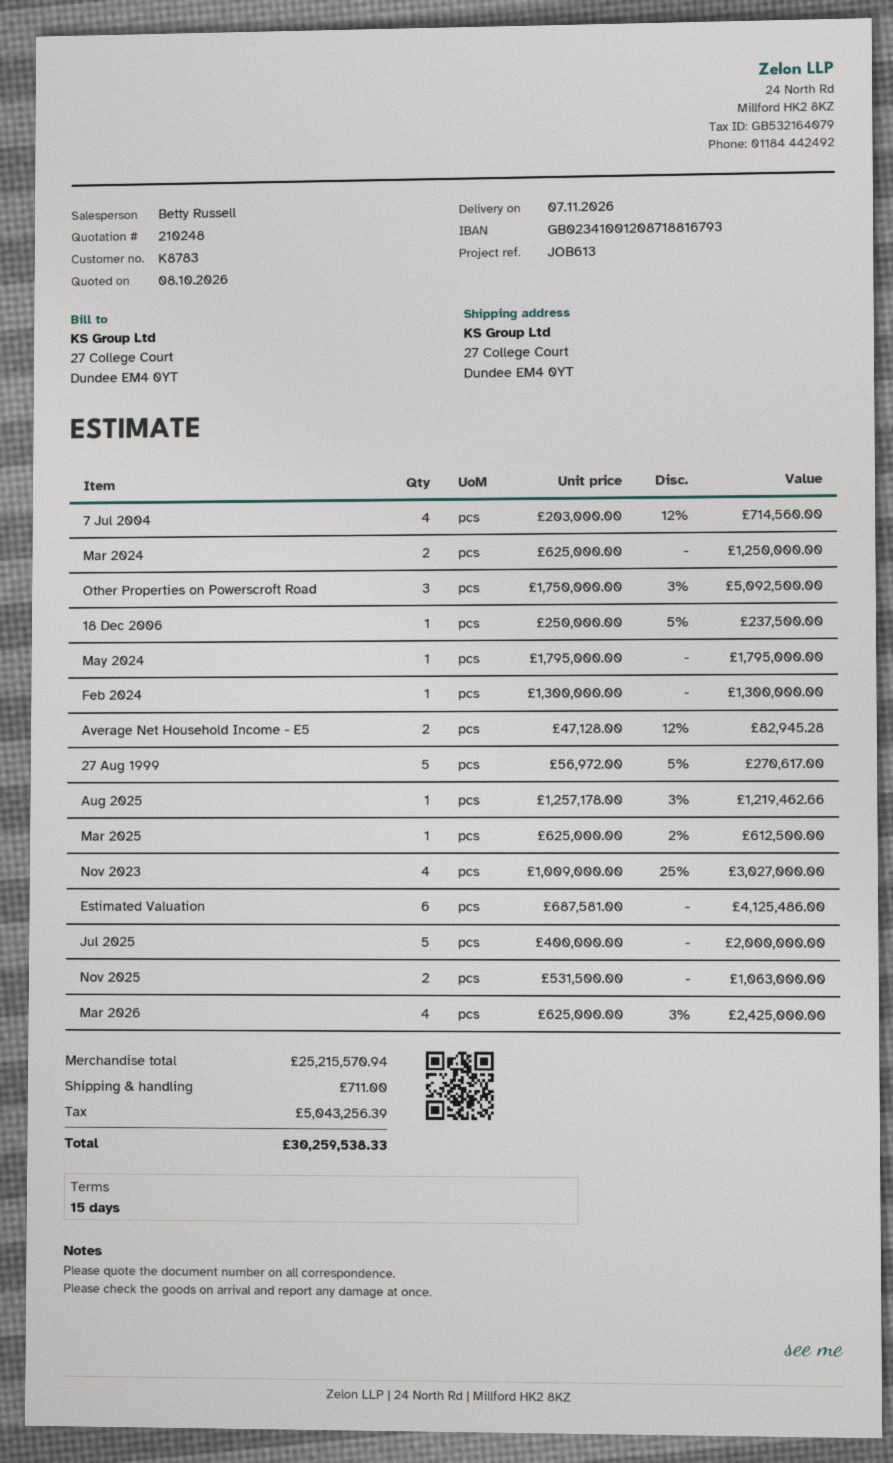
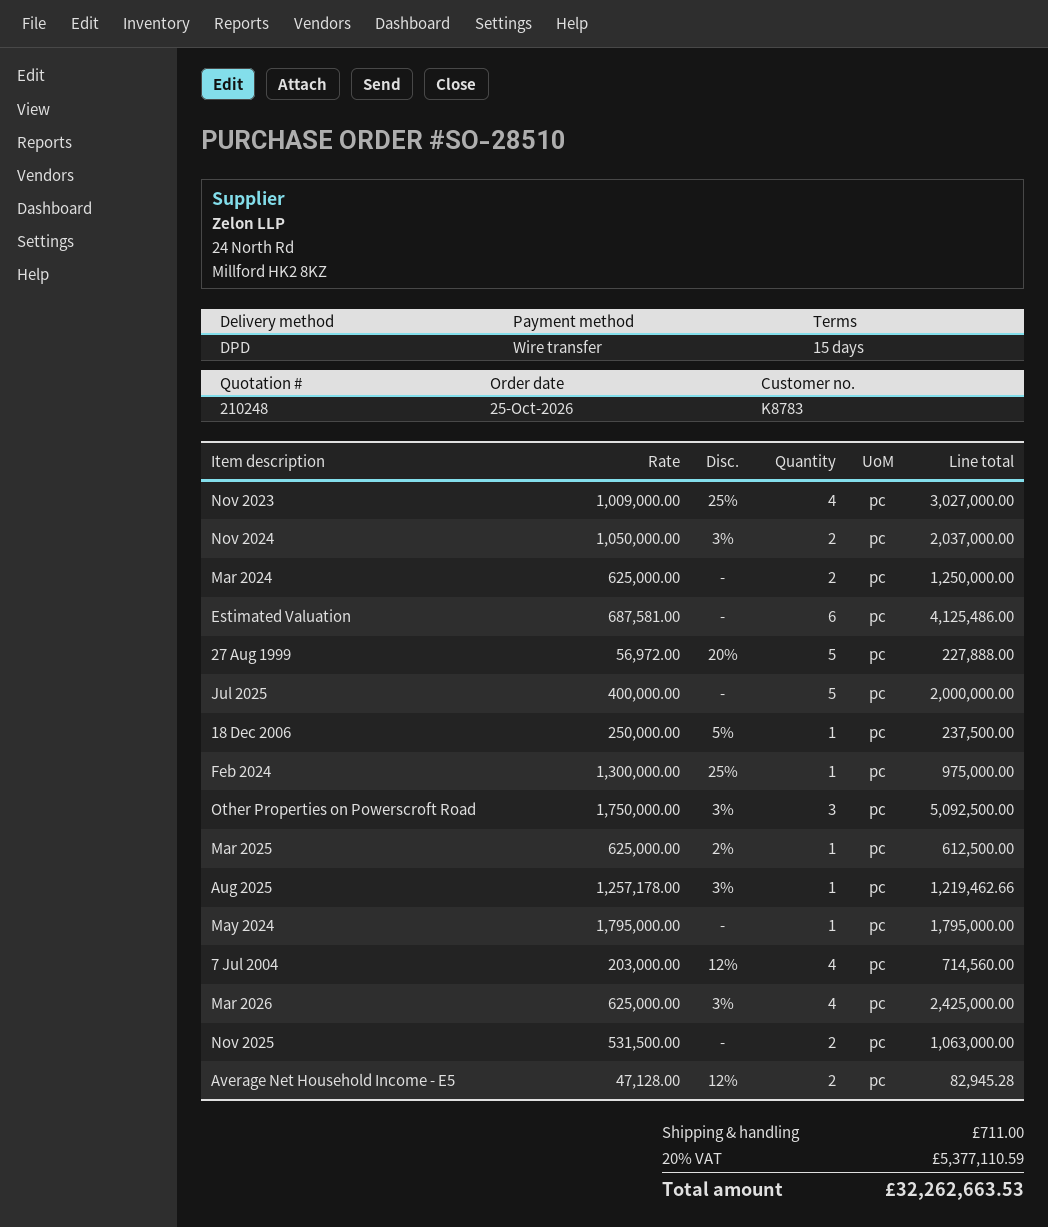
Feb 2024: 1 x 1300000.00 = 1300000.00 -> 1 x 1300000.00 - 25% = 975000.00
27 Aug 1999: 5 x 56972.00 - 5% = 270617.00 -> 5 x 56972.00 - 20% = 227888.00
Nov 2024: none -> 2 x 1050000.00 - 3% = 2037000.00
tax: 5043256.39 -> 5377110.59
total: 30259538.33 -> 32262663.53

